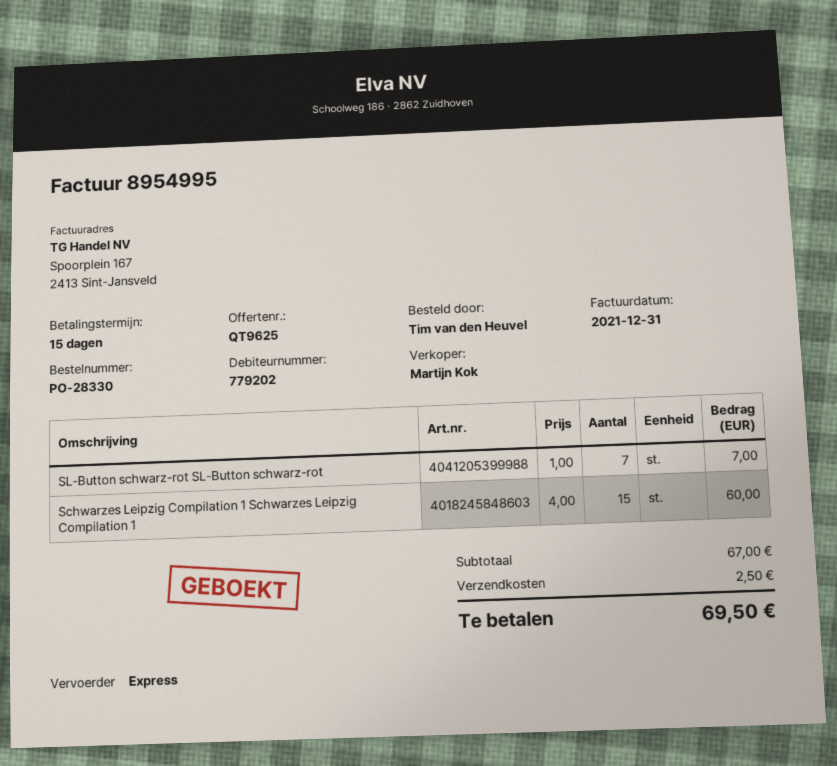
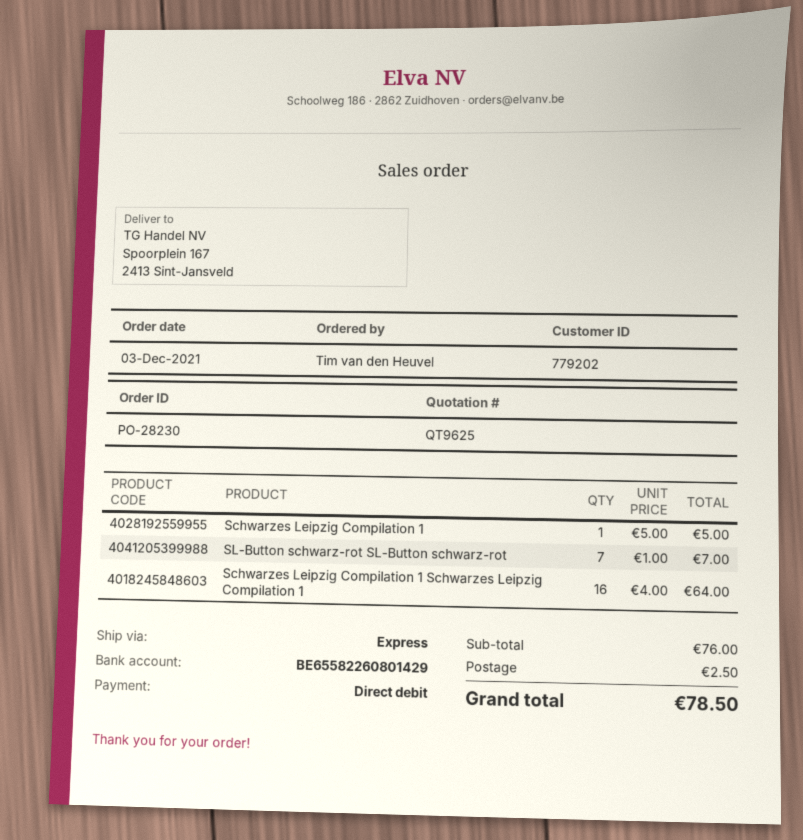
order number: PO-28330 -> PO-28230
Schwarzes Leipzig Compilation 1 Schwarzes Leipzig Compilation 1: 15 x 4.00 = 60.00 -> 16 x 4.00 = 64.00
Schwarzes Leipzig Compilation 1: none -> 1 x 5.00 = 5.00
subtotal: 67.00 -> 76.00
total: 69.50 -> 78.50

